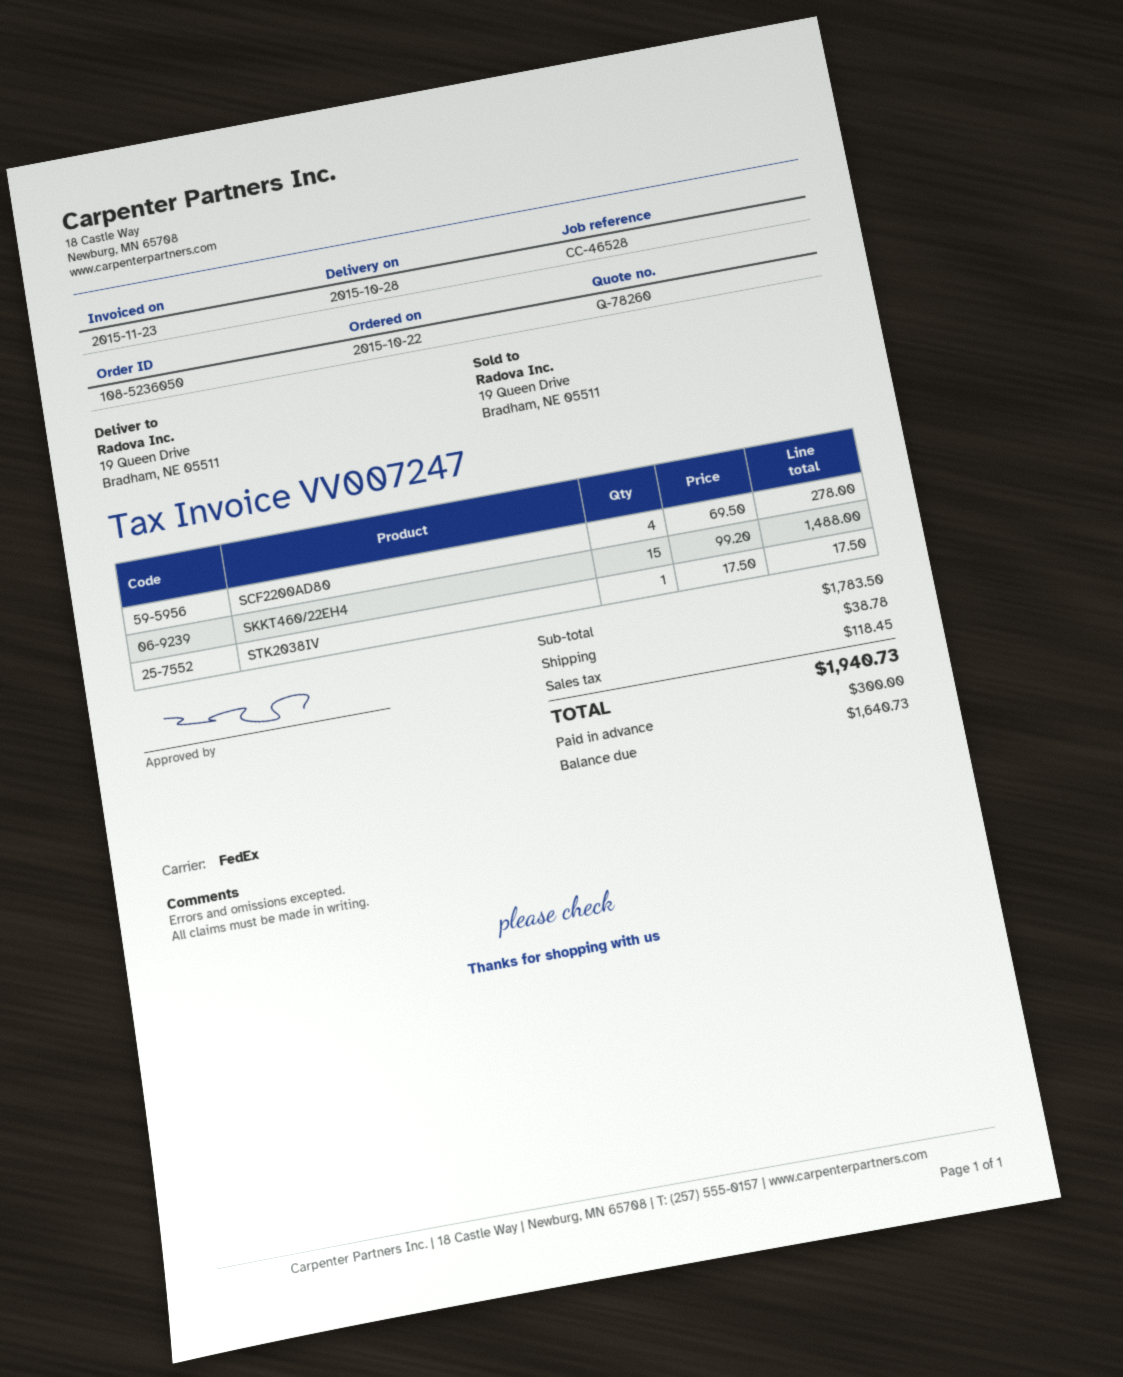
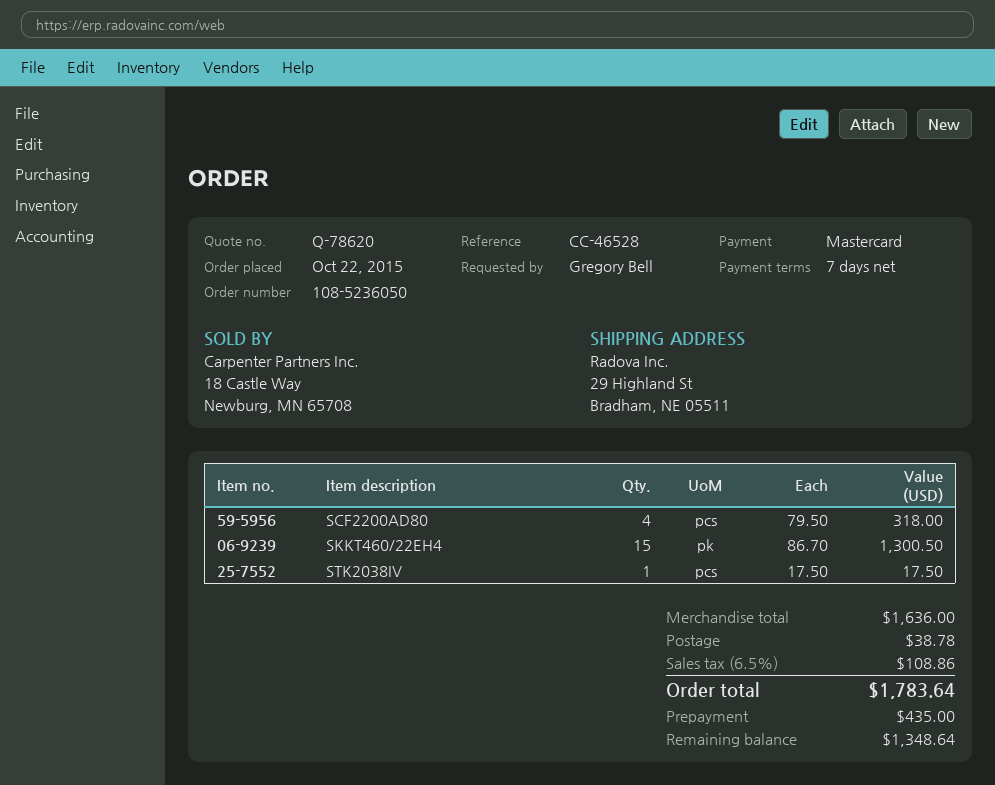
quote number: Q-78260 -> Q-78620
ship to: 19 Queen Drive, Bradham, NE 05511 -> 29 Highland St, Bradham, NE 05511
SCF2200AD80: 4 x 69.50 = 278.00 -> 4 x 79.50 = 318.00
SKKT460/22EH4: 15 x 99.20 = 1488.00 -> 15 x 86.70 = 1300.50
subtotal: 1783.50 -> 1636.00
tax: 118.45 -> 108.86
total: 1940.73 -> 1783.64
deposit: 300.00 -> 435.00
balance: 1640.73 -> 1348.64

